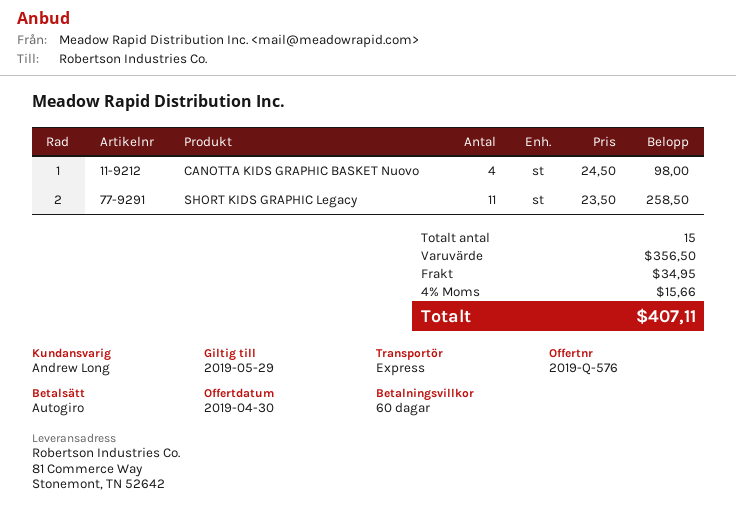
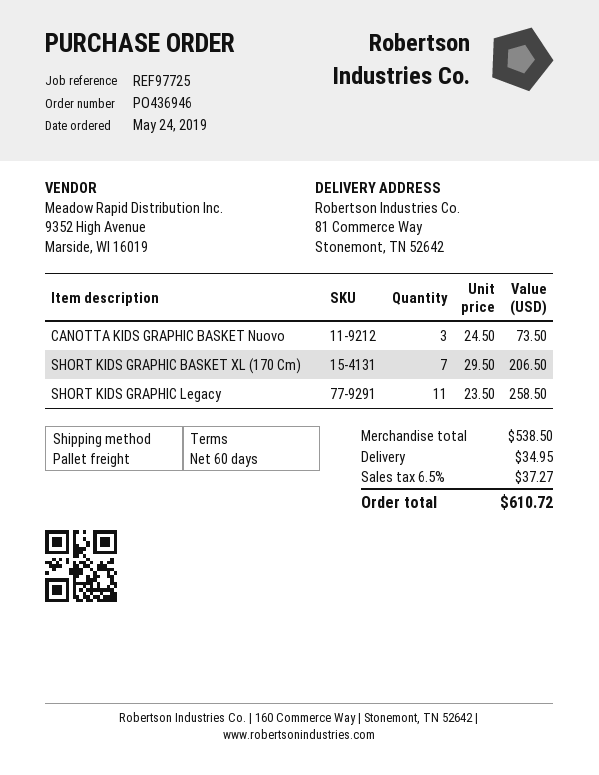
shipping method: express -> pallet freight
CANOTTA KIDS GRAPHIC BASKET Nuovo: 4 x 24.50 = 98.00 -> 3 x 24.50 = 73.50
SHORT KIDS GRAPHIC BASKET XL (170 Cm): none -> 7 x 29.50 = 206.50
subtotal: 356.50 -> 538.50
tax: 4% = 15.66 -> 6.5% = 37.27
total: 407.11 -> 610.72

